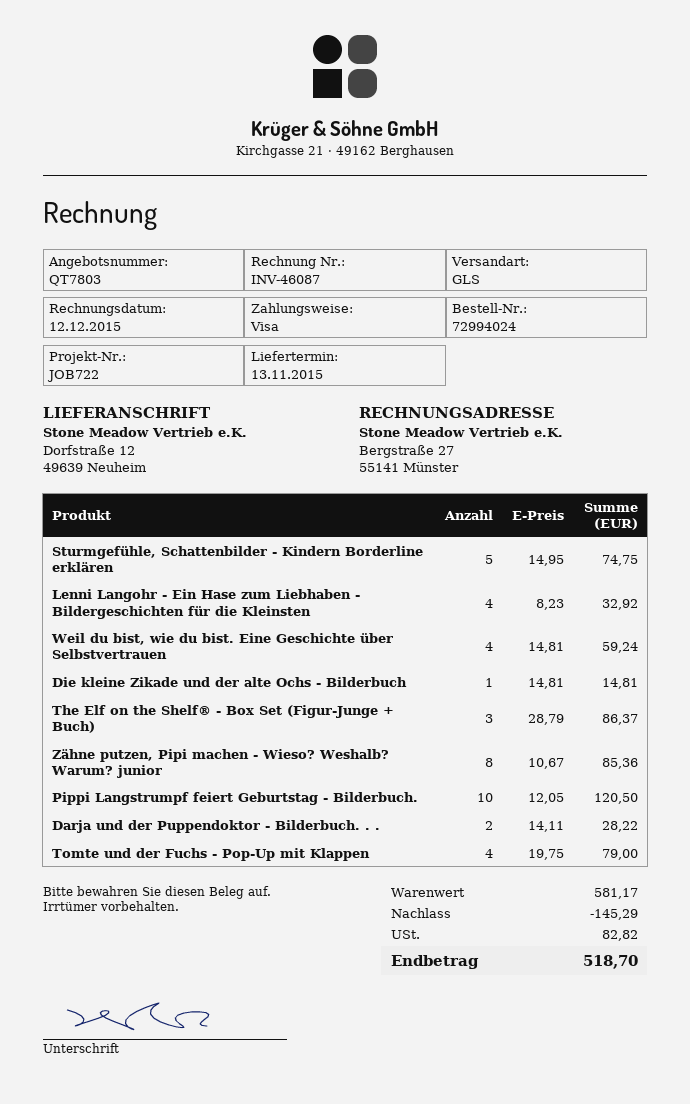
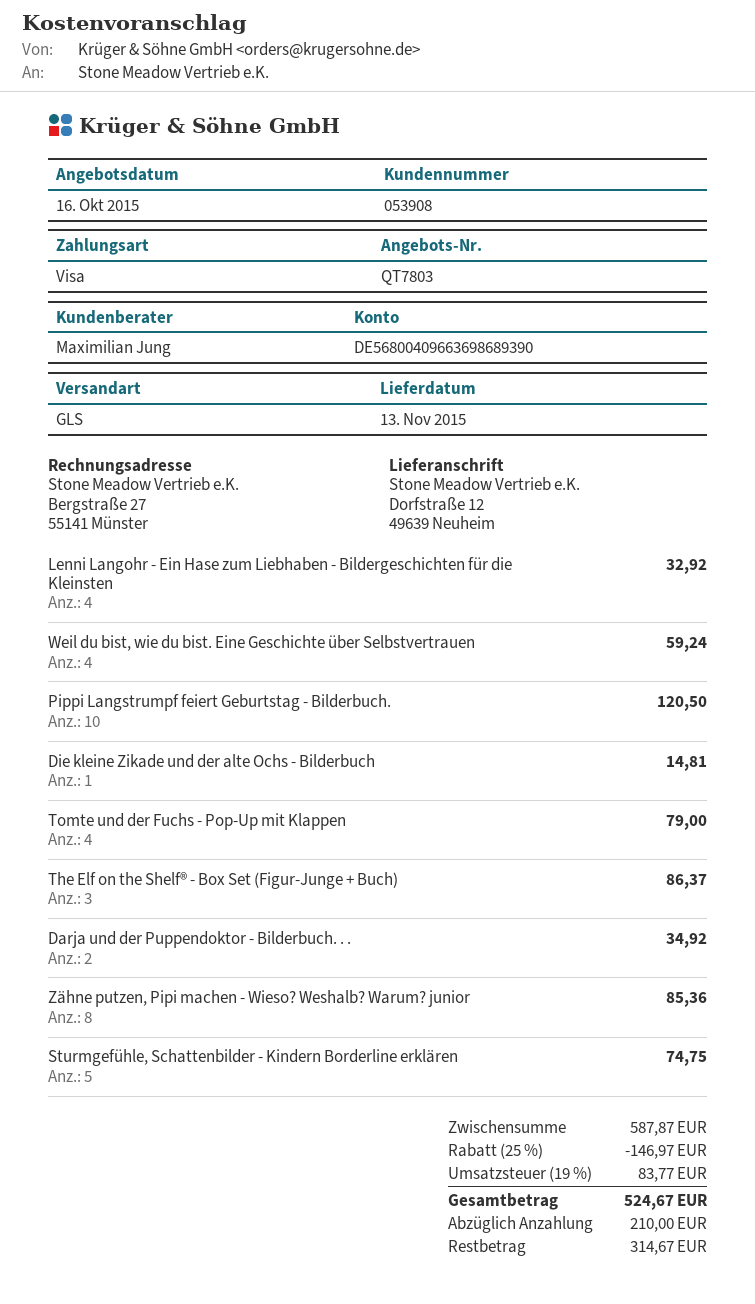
Darja und der Puppendoktor - Bilderbuch. . .: 2 for 28.22 -> 2 for 34.92
subtotal: 581.17 -> 587.87
discount: 145.29 -> 146.97
tax: 82.82 -> 83.77
total: 518.70 -> 524.67

